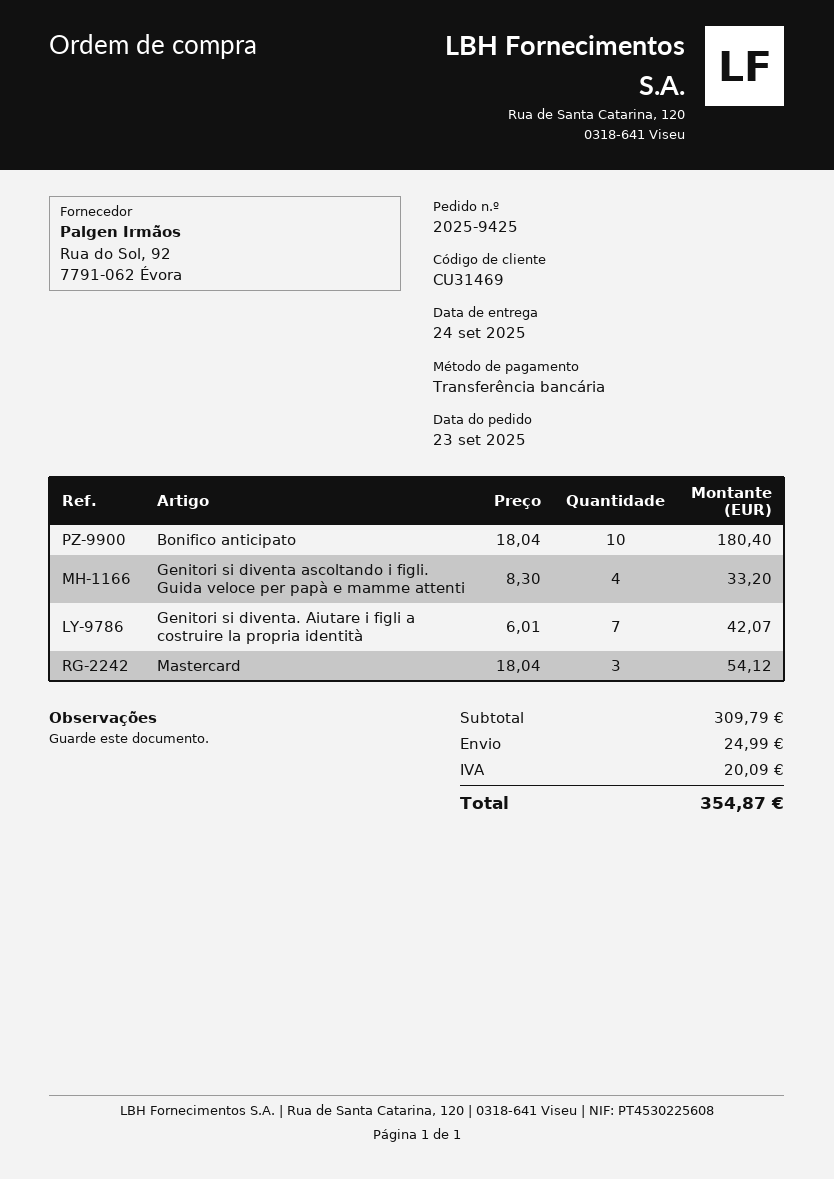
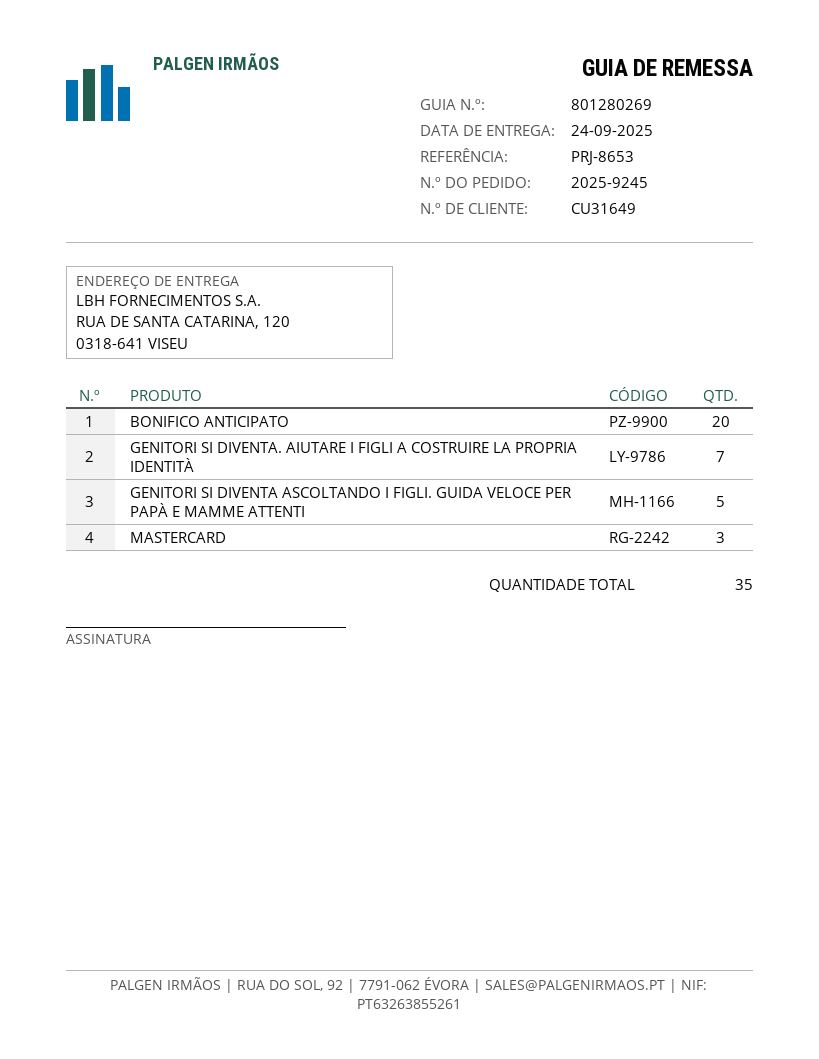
order number: 2025-9425 -> 2025-9245
customer number: CU31469 -> CU31649
Bonifico anticipato: 10 -> 20
Genitori si diventa ascoltando i figli. Guida veloce per papà e mamme attenti: 4 -> 5

